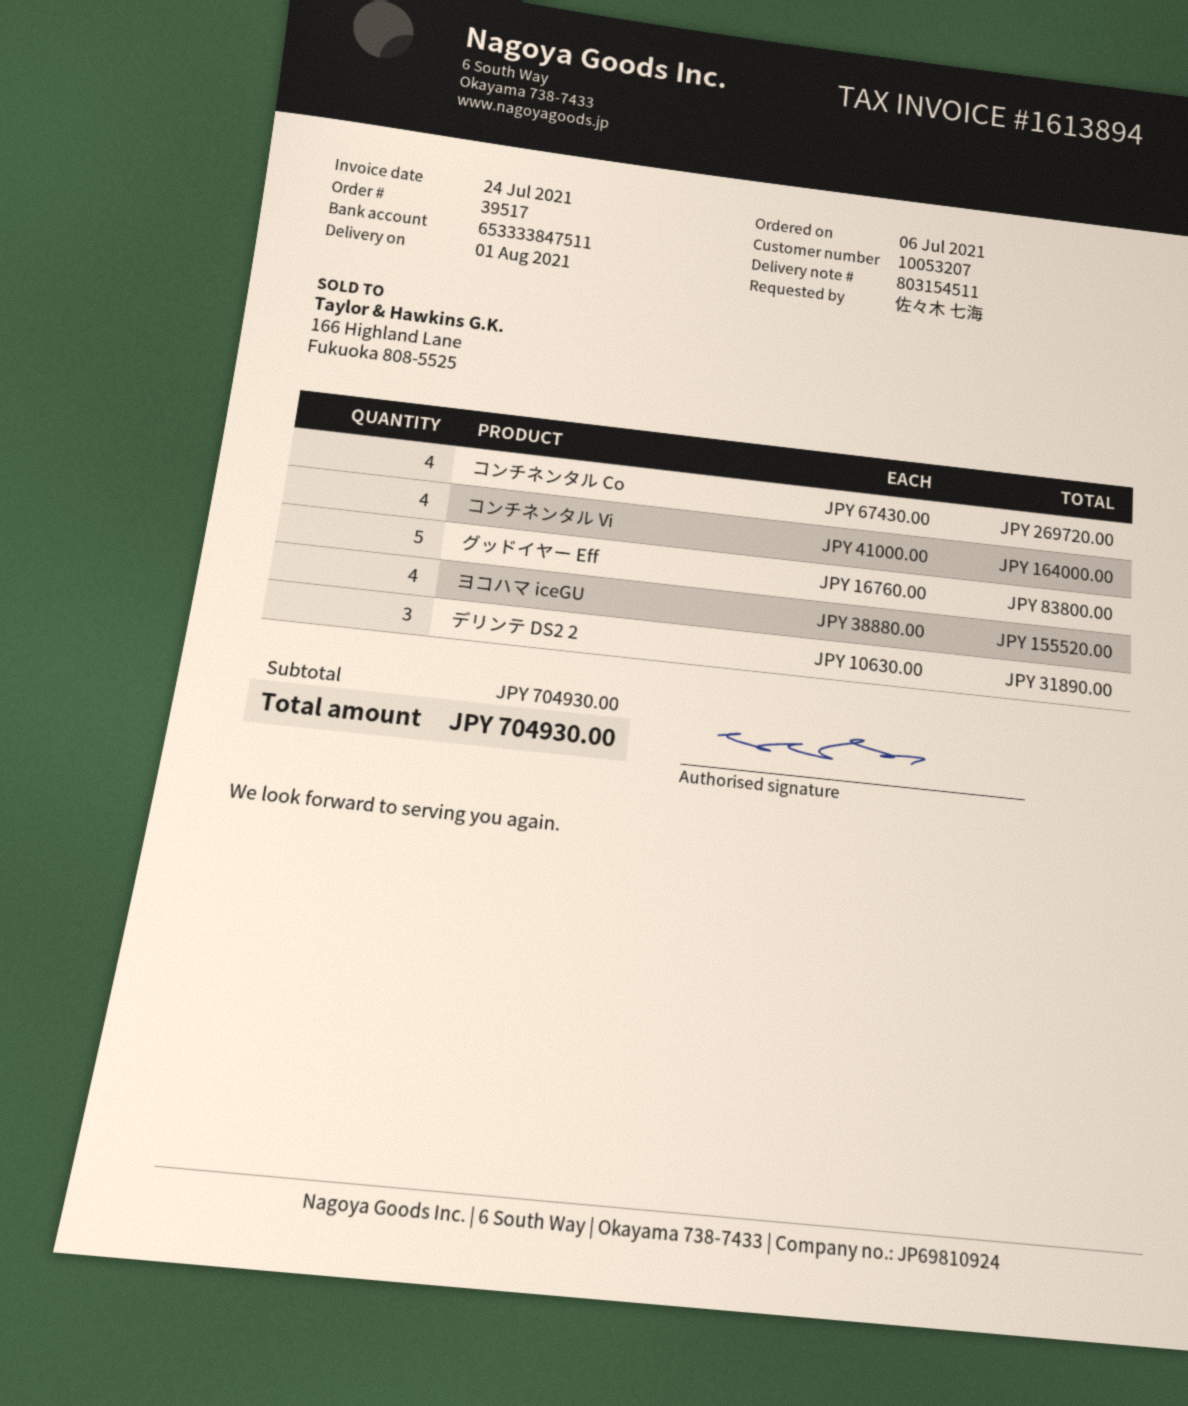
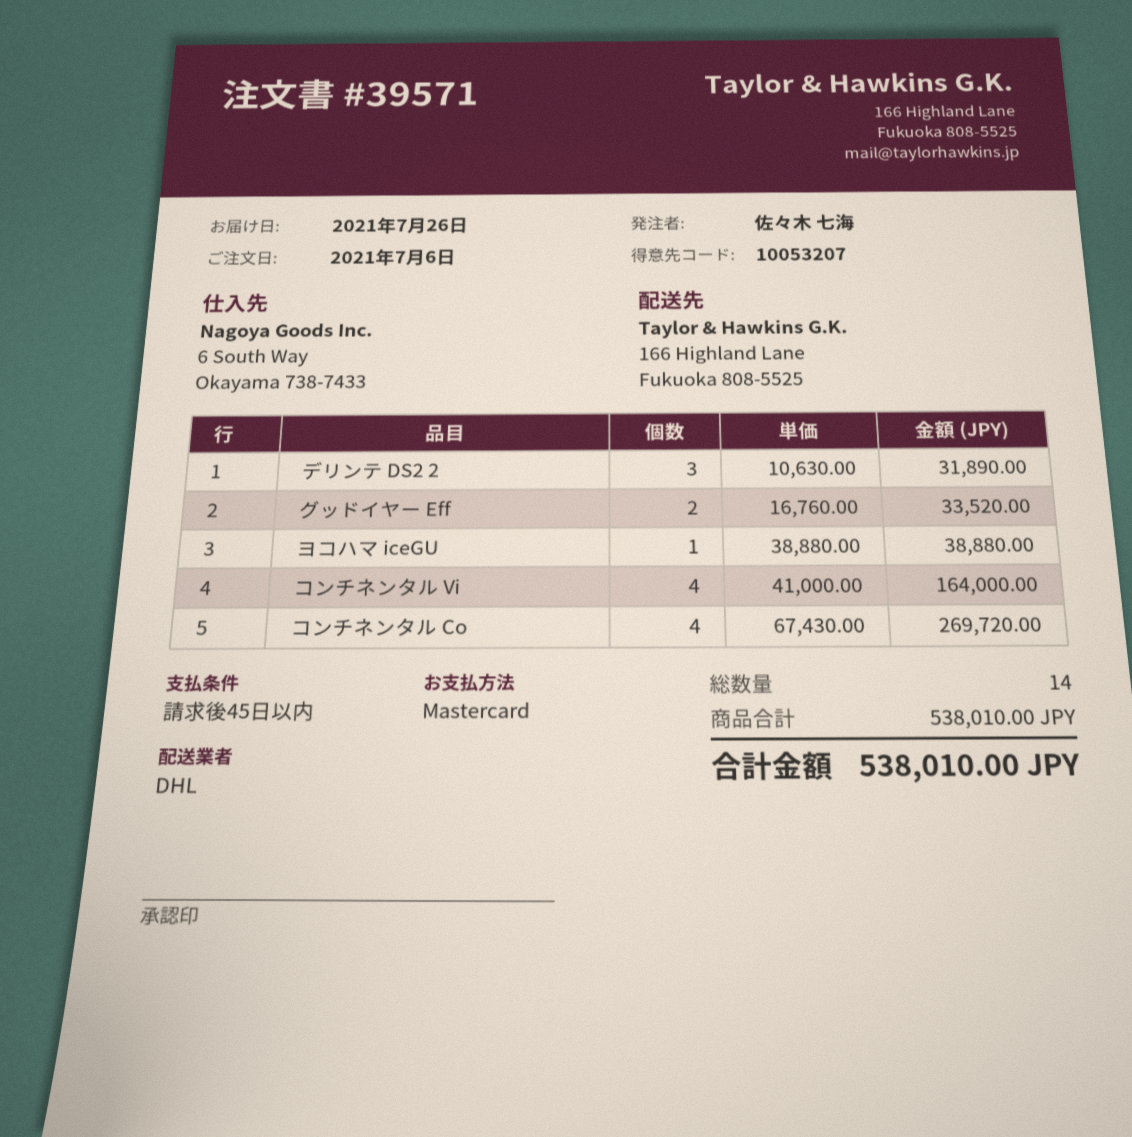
order number: 39517 -> 39571
delivery date: 2021-08-01 -> 2021-07-26
グッドイヤー Eff: 5 x 16760.00 = 83800.00 -> 2 x 16760.00 = 33520.00
ヨコハマ iceGU: 4 x 38880.00 = 155520.00 -> 1 x 38880.00 = 38880.00
subtotal: 704930.00 -> 538010.00
total: 704930.00 -> 538010.00

